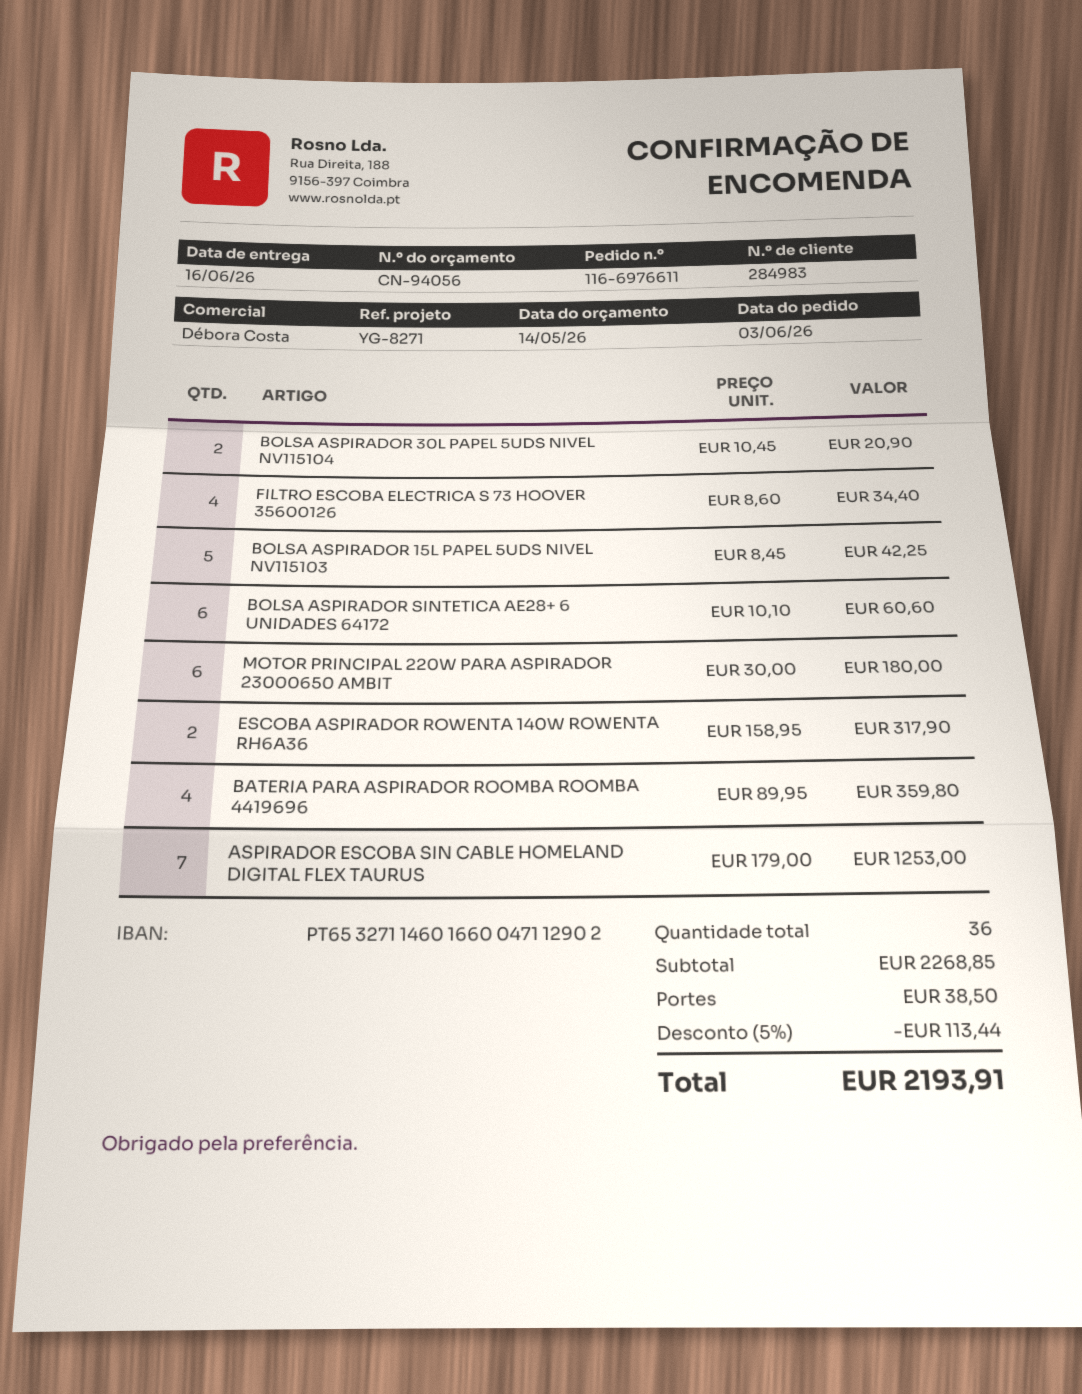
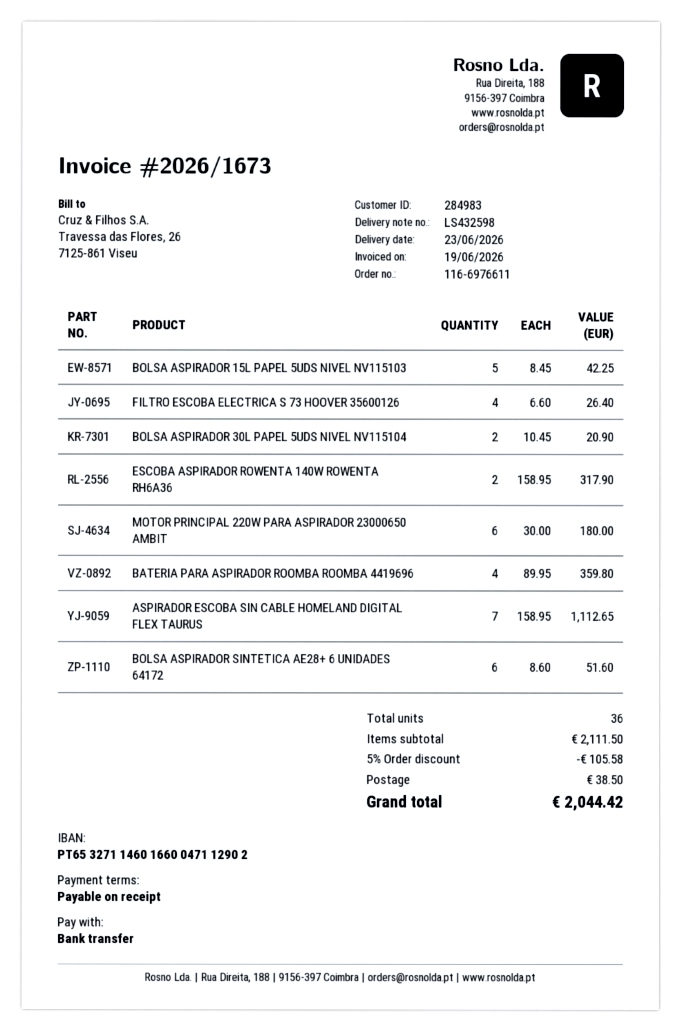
delivery date: 2026-06-16 -> 2026-06-23
FILTRO ESCOBA ELECTRICA S 73 HOOVER 35600126: 4 x 8.60 = 34.40 -> 4 x 6.60 = 26.40
BOLSA ASPIRADOR SINTETICA AE28+ 6 UNIDADES 64172: 6 x 10.10 = 60.60 -> 6 x 8.60 = 51.60
ASPIRADOR ESCOBA SIN CABLE HOMELAND DIGITAL FLEX TAURUS: 7 x 179.00 = 1253.00 -> 7 x 158.95 = 1112.65
subtotal: 2268.85 -> 2111.50
discount: 5% = 113.44 -> 5% = 105.58
total: 2193.91 -> 2044.42

